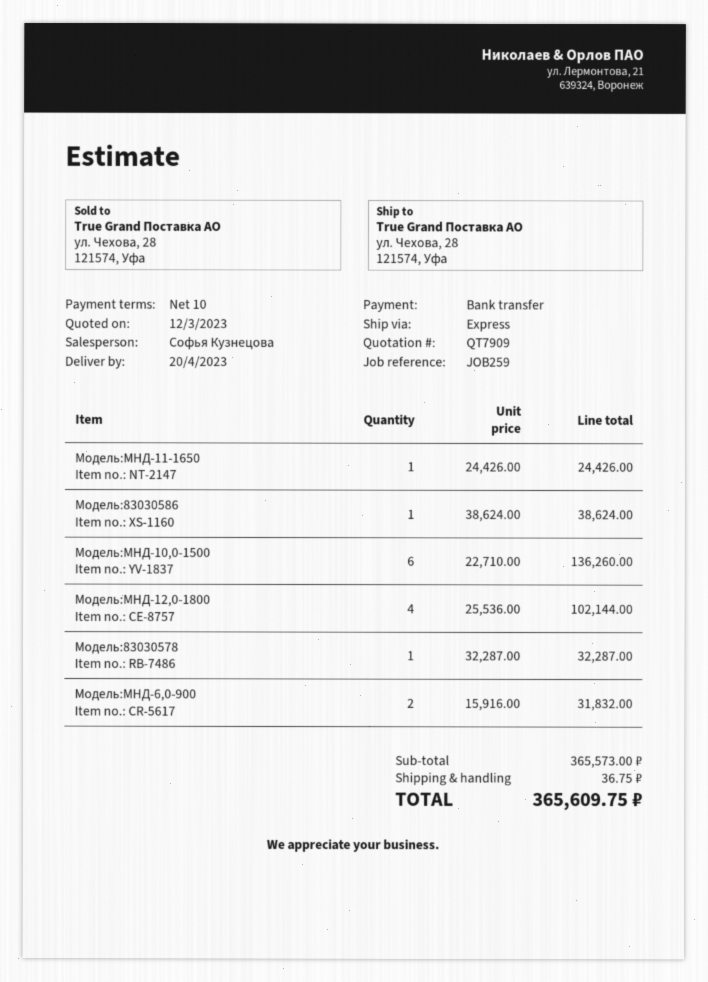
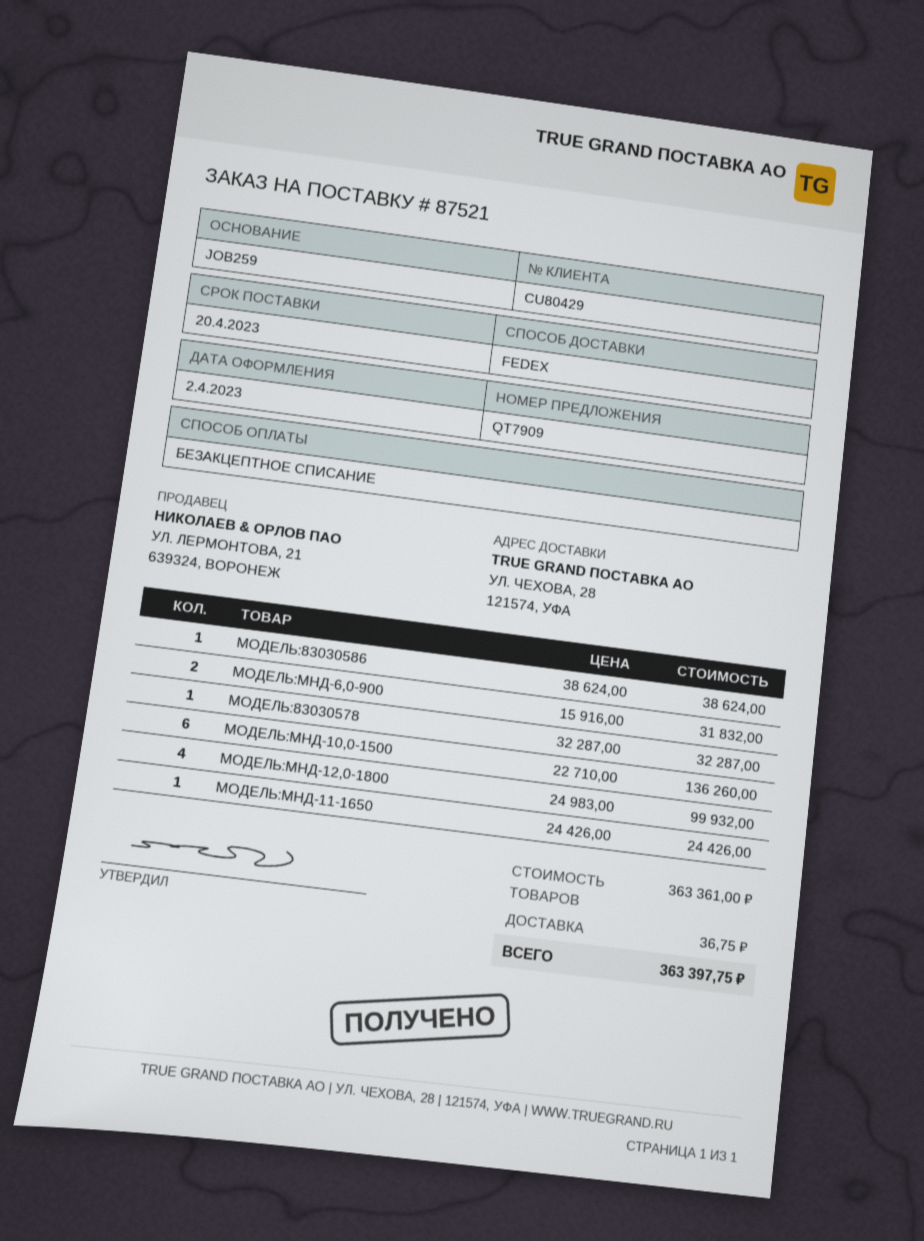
payment method: bank transfer -> direct debit
shipping method: express -> FedEx
Модель:МНД-12,0-1800: 4 x 25536.00 = 102144.00 -> 4 x 24983.00 = 99932.00
subtotal: 365573.00 -> 363361.00
total: 365609.75 -> 363397.75

